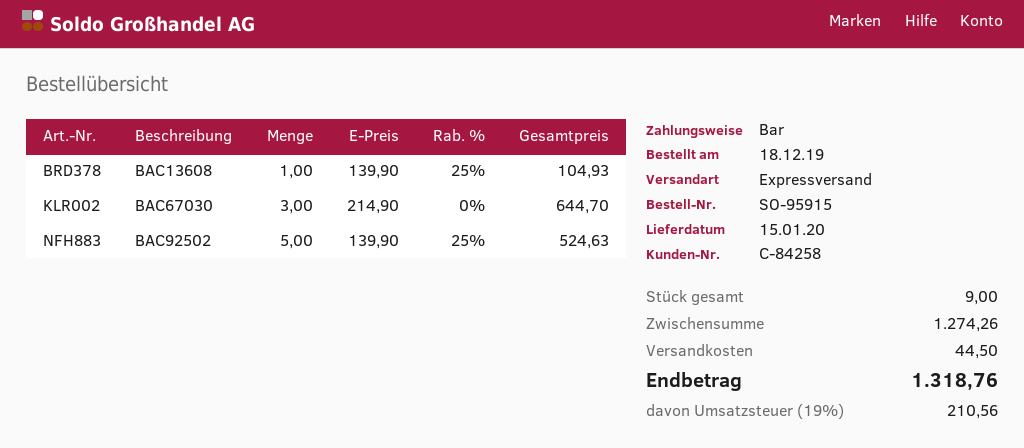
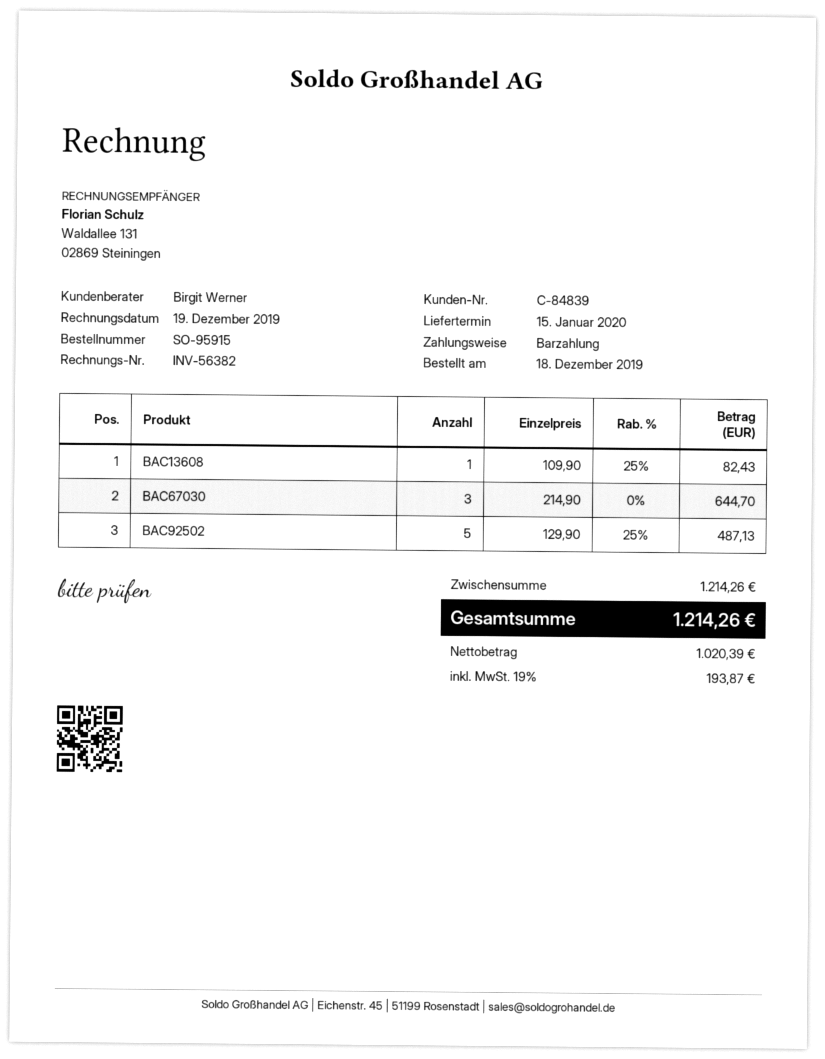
customer number: C-84258 -> C-84839
BAC13608: 1 x 139.90 - 25% = 104.93 -> 1 x 109.90 - 25% = 82.43
BAC92502: 5 x 139.90 - 25% = 524.63 -> 5 x 129.90 - 25% = 487.13
subtotal: 1274.26 -> 1214.26
shipping: 44.50 -> none
tax: 19% = 210.56 -> 19% = 193.87
total: 1318.76 -> 1214.26

